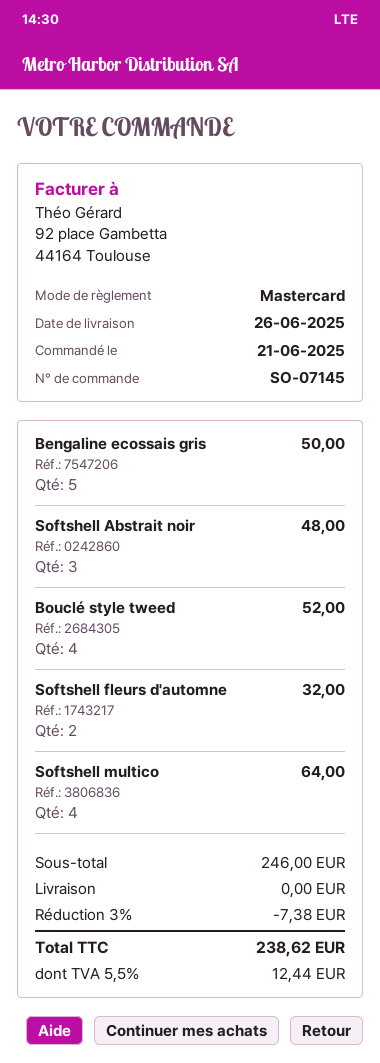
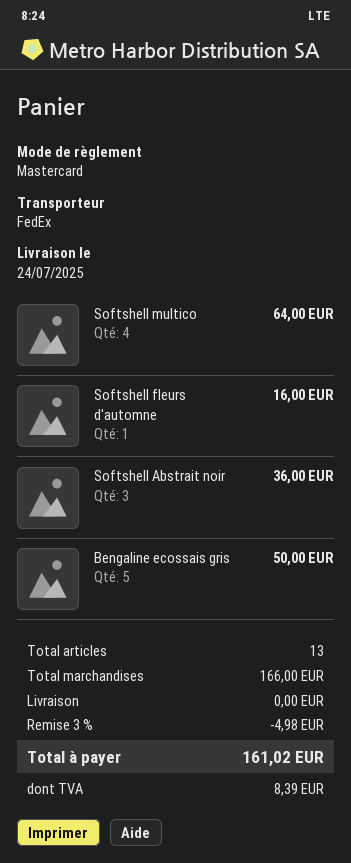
delivery date: 2025-06-26 -> 2025-07-24
Softshell Abstrait noir: 3 for 48.00 -> 3 for 36.00
Bouclé style tweed: 4 for 52.00 -> none
Softshell fleurs d'automne: 2 for 32.00 -> 1 for 16.00
subtotal: 246.00 -> 166.00
discount: 3% = 7.38 -> 3% = 4.98
tax: 12.44 -> 8.39
total: 238.62 -> 161.02

